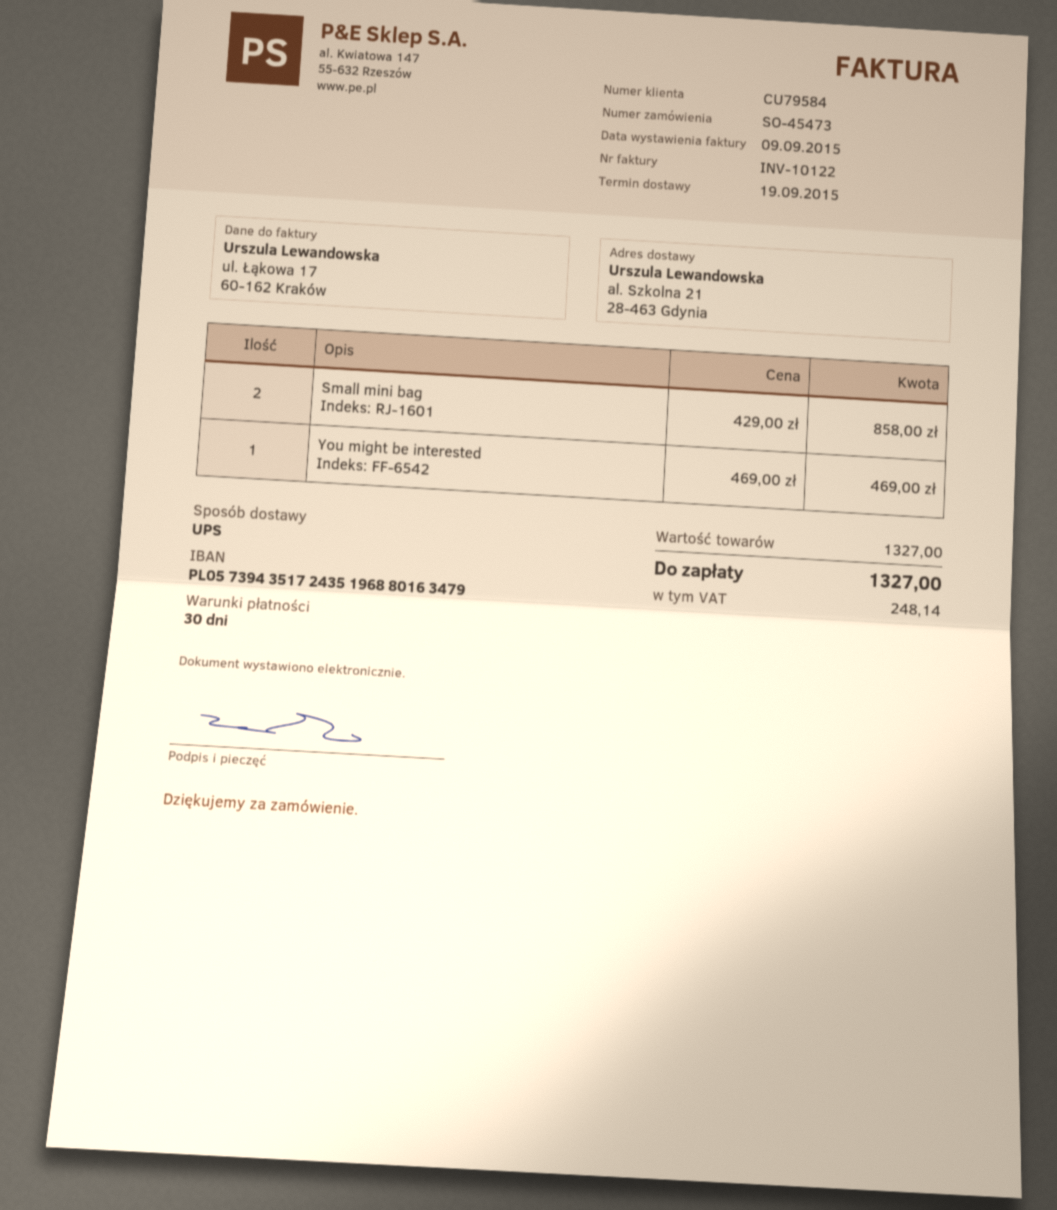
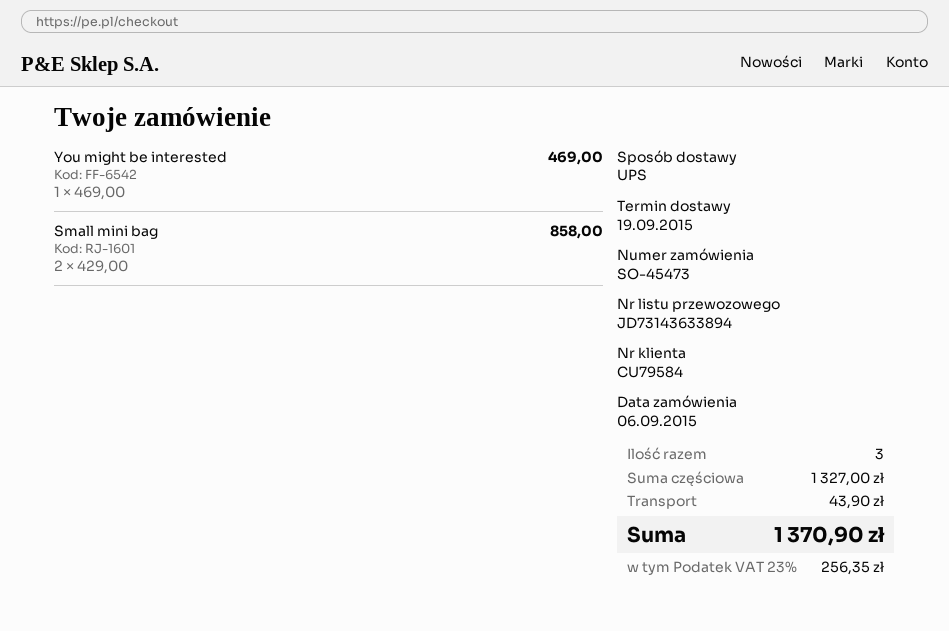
shipping: none -> 43.90
tax: 248.14 -> 256.35
total: 1327.00 -> 1370.90

